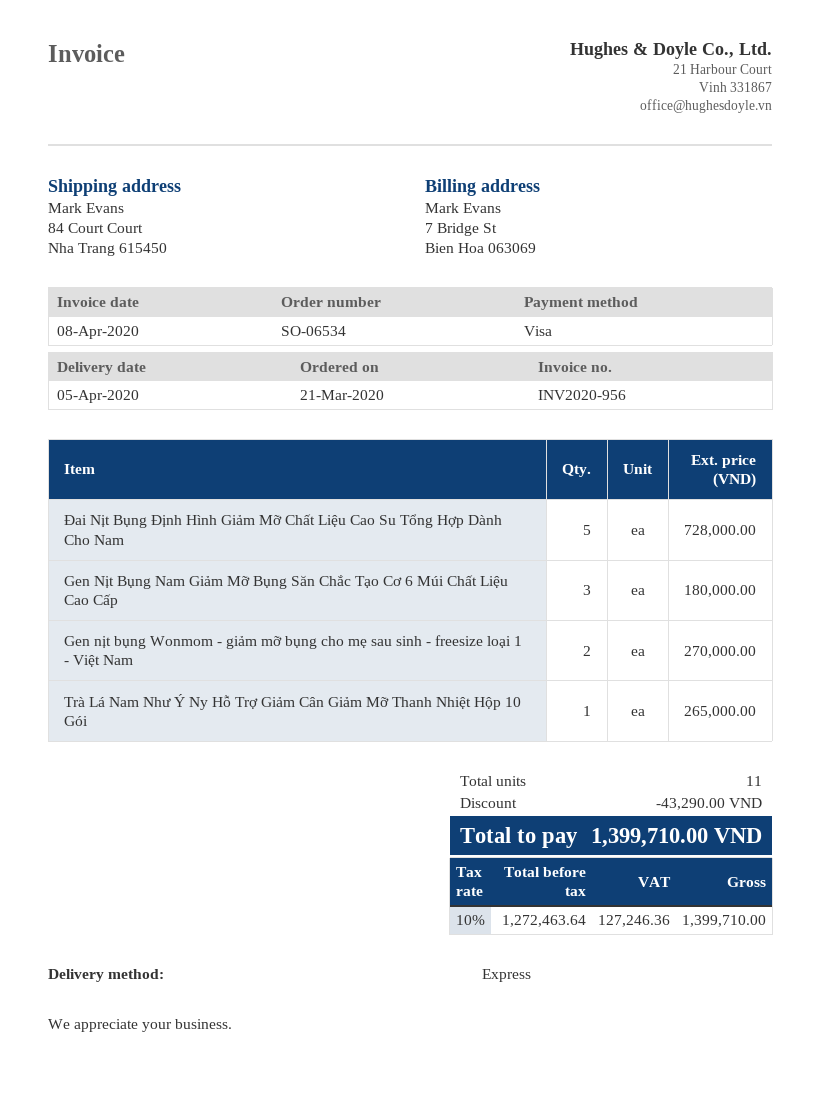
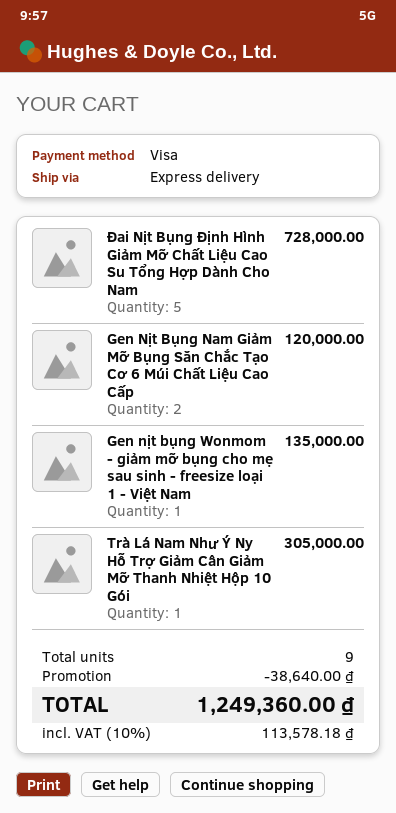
Gen Nịt Bụng Nam Giảm Mỡ Bụng Săn Chắc Tạo Cơ 6 Múi Chất Liệu Cao Cấp: 3 for 180000.00 -> 2 for 120000.00
Gen nịt bụng Wonmom - giảm mỡ bụng cho mẹ sau sinh - freesize loại 1 - Việt Nam: 2 for 270000.00 -> 1 for 135000.00
Trà Lá Nam Như Ý Ny Hỗ Trợ Giảm Cân Giảm Mỡ Thanh Nhiệt Hộp 10 Gói: 1 for 265000.00 -> 1 for 305000.00
total quantity: 11 -> 9
discount: 43290.00 -> 38640.00
tax: 10% = 127246.36 -> 10% = 113578.18
total: 1399710.00 -> 1249360.00

